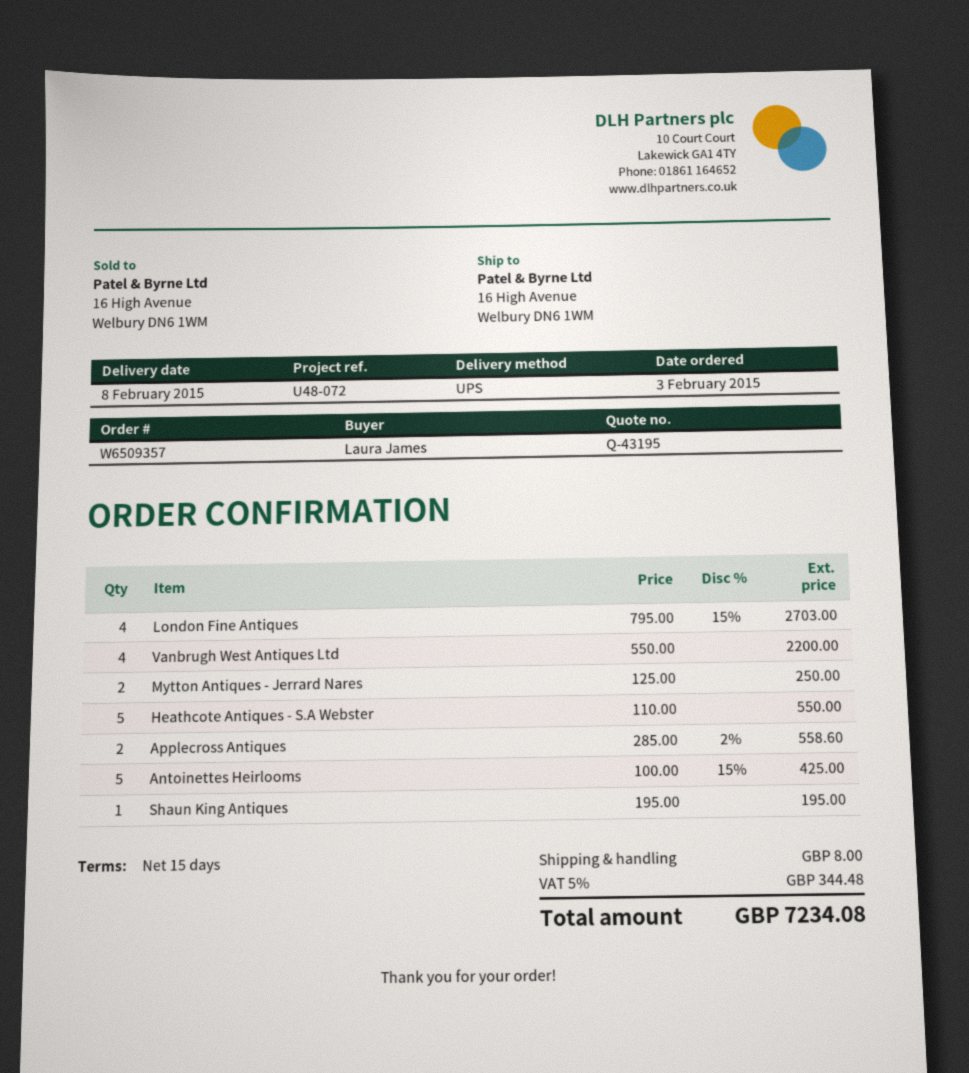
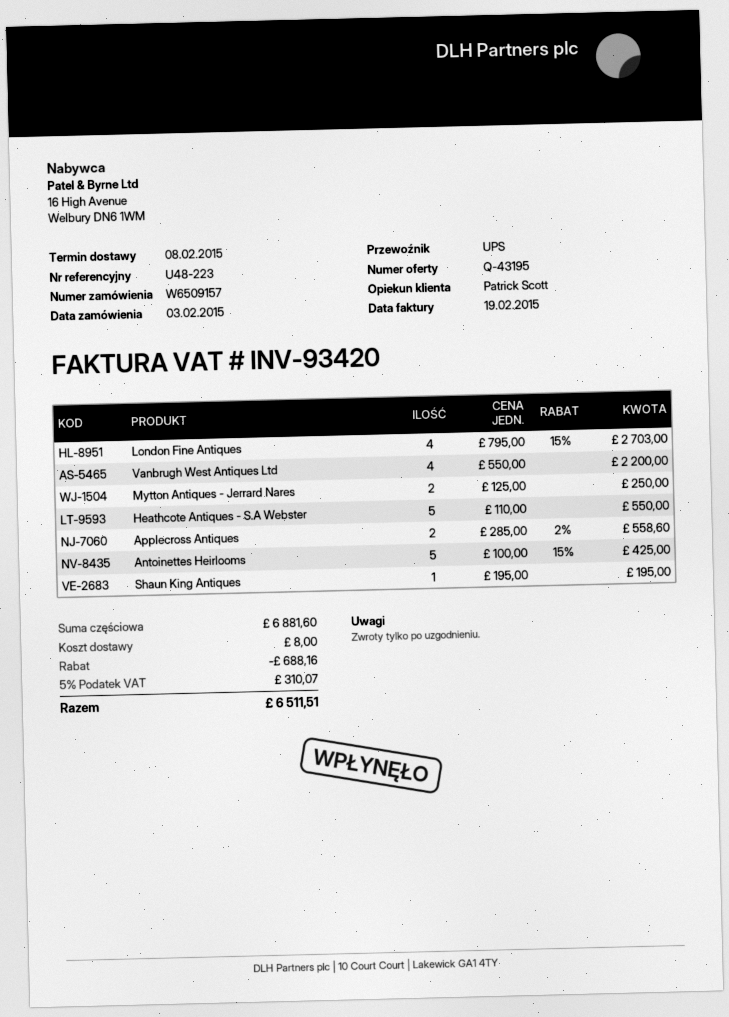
order number: W6509357 -> W6509157
reference: U48-072 -> U48-223
discount: none -> 688.16
tax: 5% = 344.48 -> 5% = 310.07
total: 7234.08 -> 6511.51

